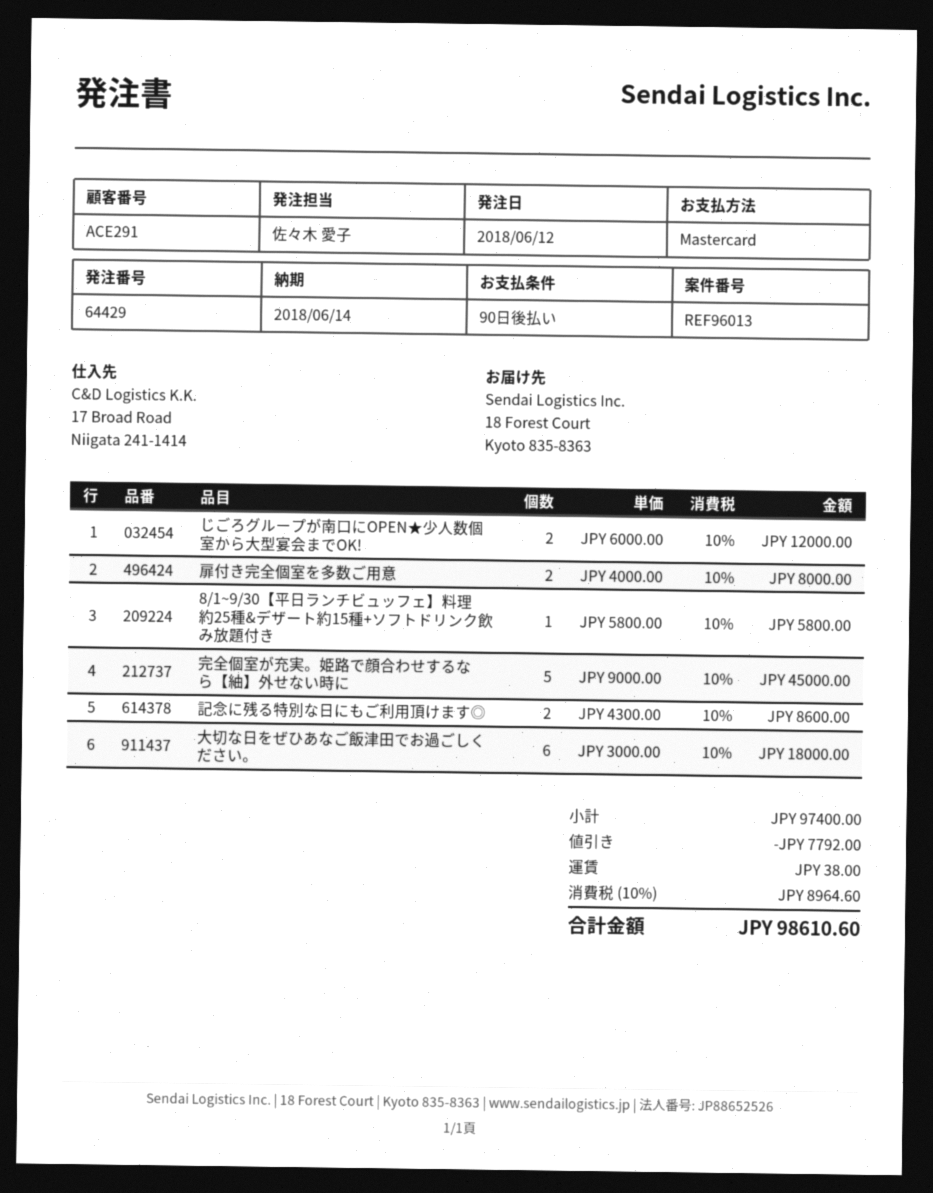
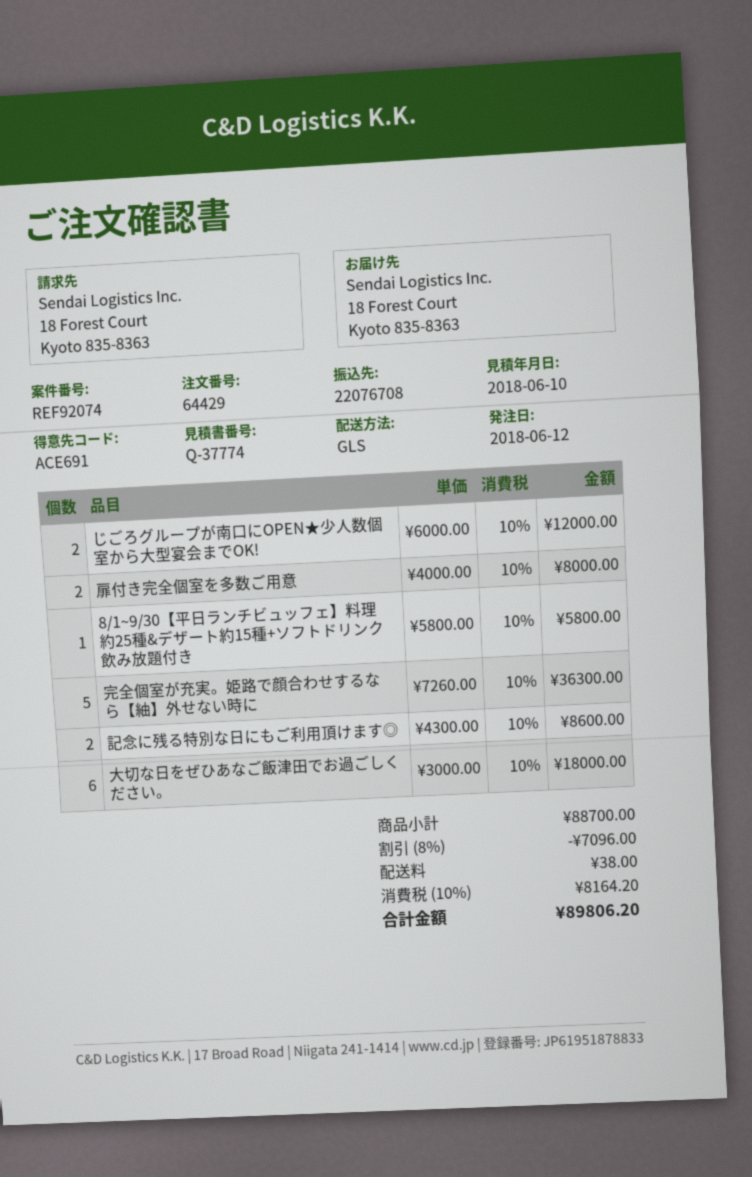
customer number: ACE291 -> ACE691
reference: REF96013 -> REF92074
完全個室が充実。姫路で顔合わせするなら【紬】外せない時に: 5 x 9000.00 = 45000.00 -> 5 x 7260.00 = 36300.00
subtotal: 97400.00 -> 88700.00
discount: 7792.00 -> 7096.00
tax: 10% = 8964.60 -> 10% = 8164.20
total: 98610.60 -> 89806.20

